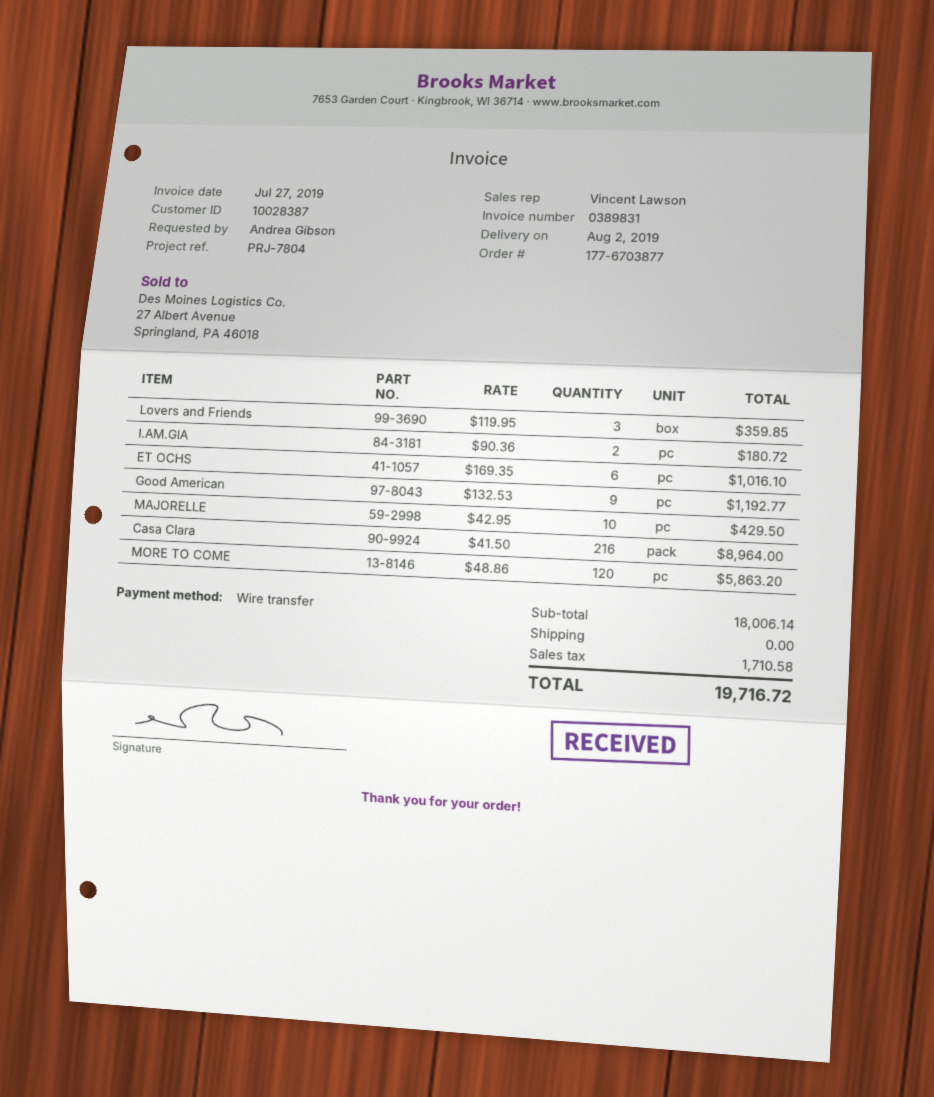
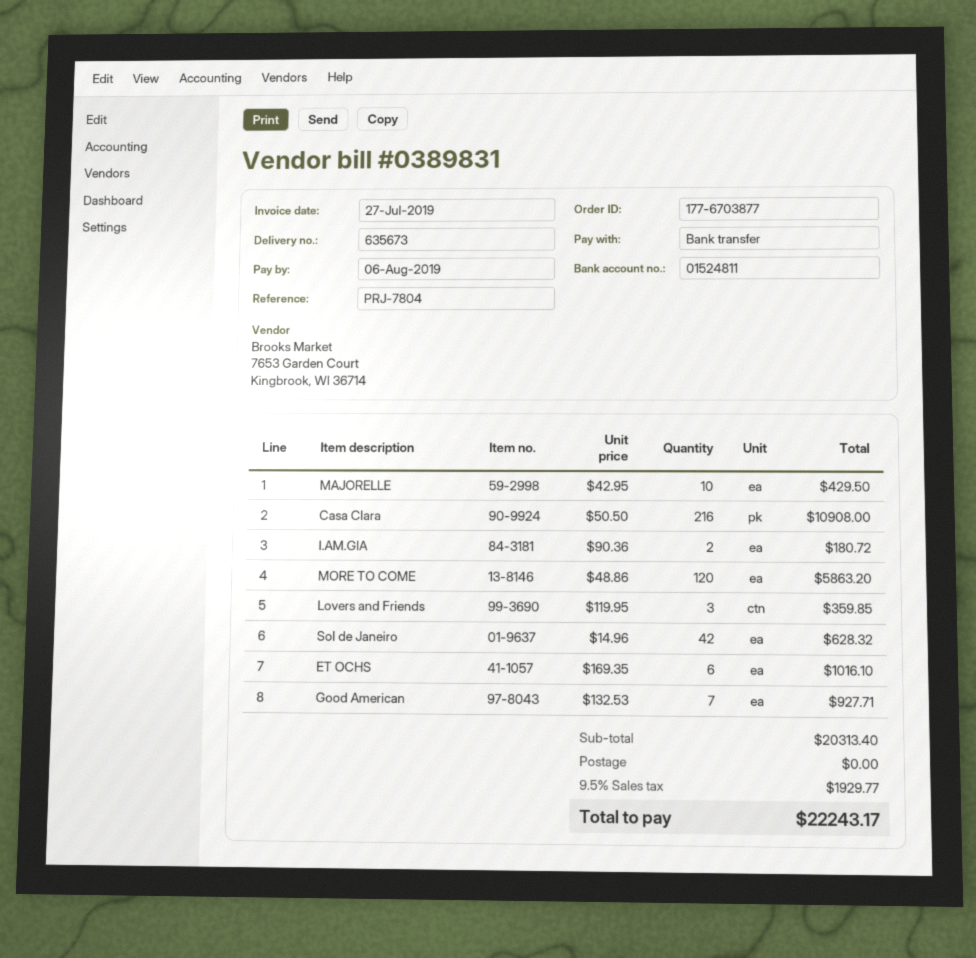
Good American: 9 x 132.53 = 1192.77 -> 7 x 132.53 = 927.71
Casa Clara: 216 x 41.50 = 8964.00 -> 216 x 50.50 = 10908.00
Sol de Janeiro: none -> 42 x 14.96 = 628.32
subtotal: 18006.14 -> 20313.40
tax: 1710.58 -> 1929.77
total: 19716.72 -> 22243.17

